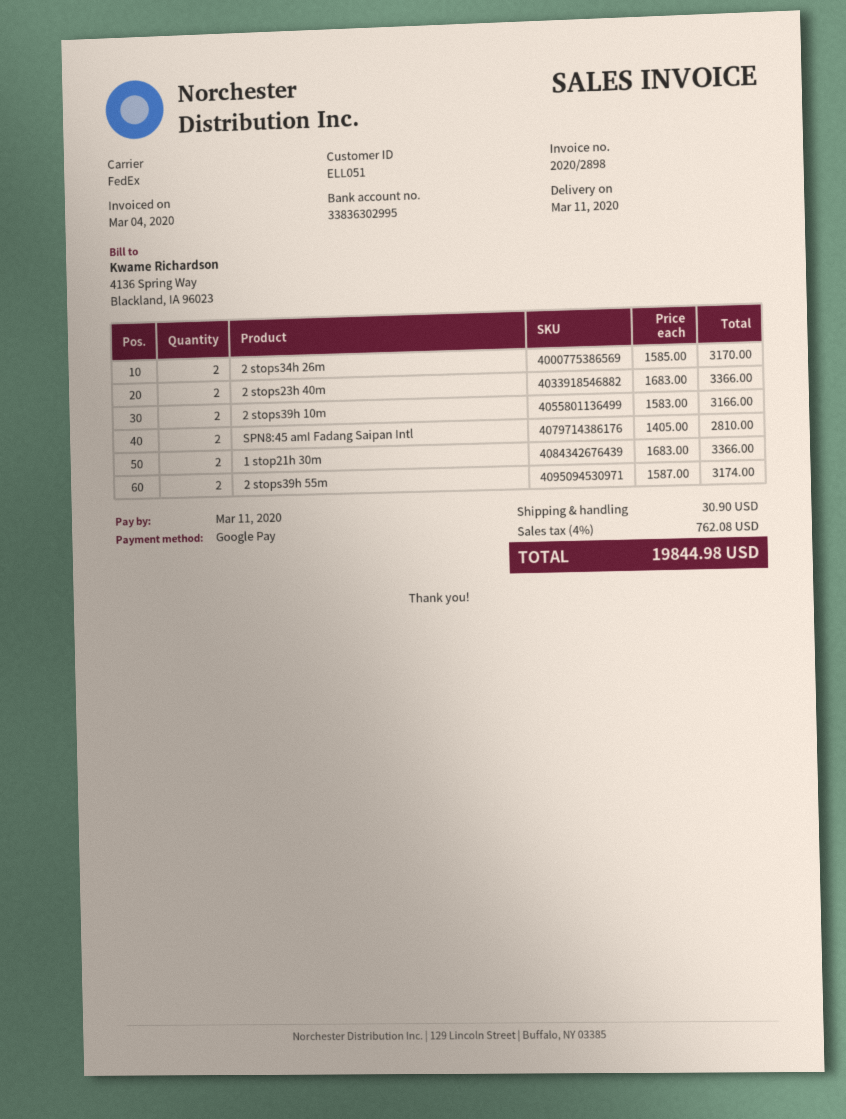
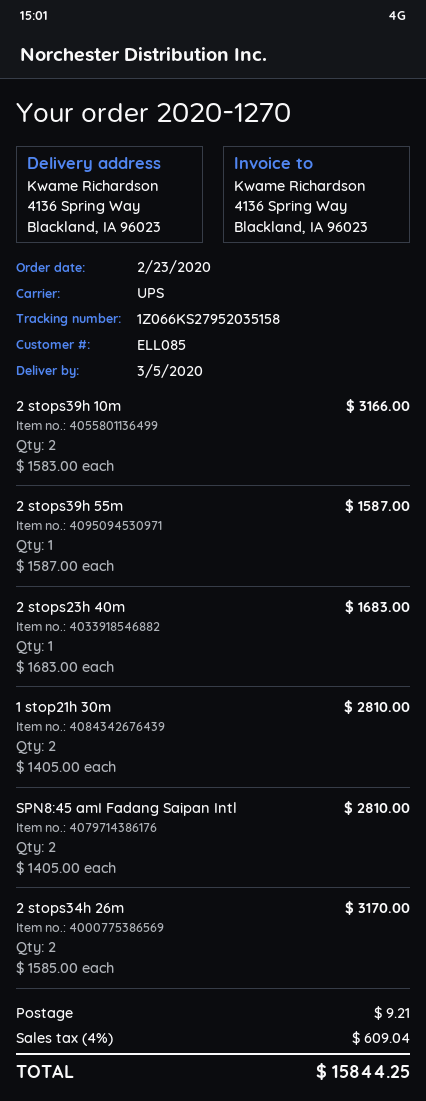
delivery date: 2020-03-11 -> 2020-03-05
customer number: ELL051 -> ELL085
shipping method: FedEx -> UPS
2 stops23h 40m: 2 x 1683.00 = 3366.00 -> 1 x 1683.00 = 1683.00
1 stop21h 30m: 2 x 1683.00 = 3366.00 -> 2 x 1405.00 = 2810.00
2 stops39h 55m: 2 x 1587.00 = 3174.00 -> 1 x 1587.00 = 1587.00
shipping: 30.90 -> 9.21
tax: 4% = 762.08 -> 4% = 609.04
total: 19844.98 -> 15844.25

